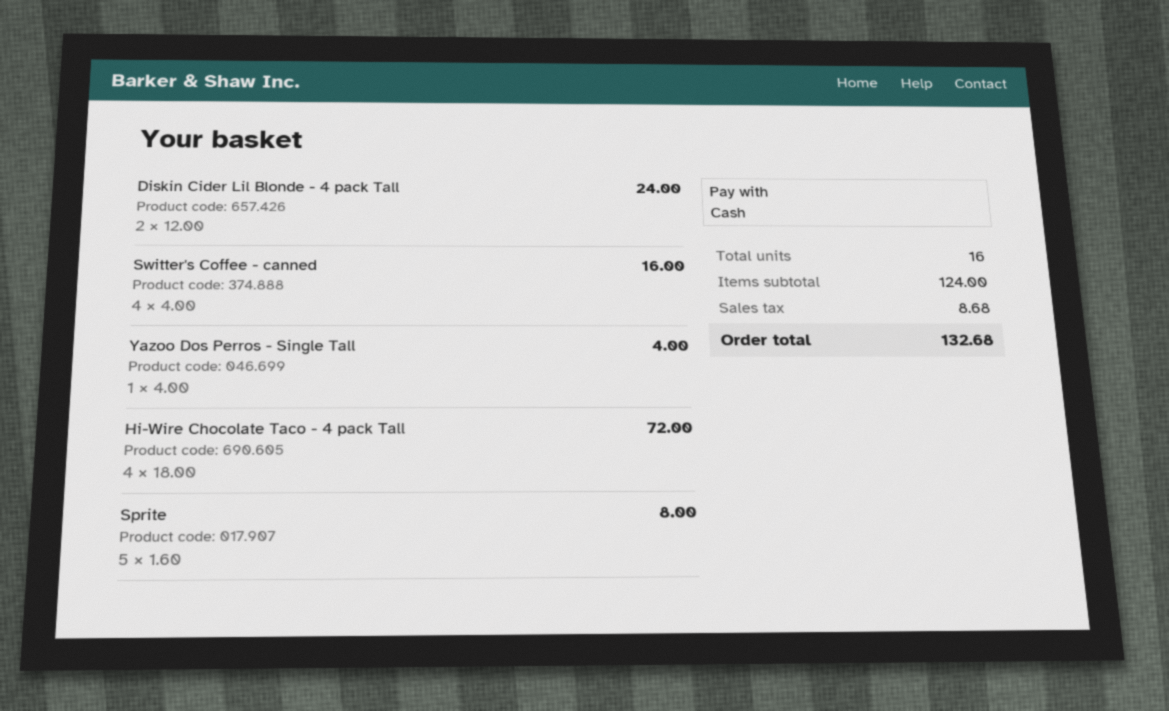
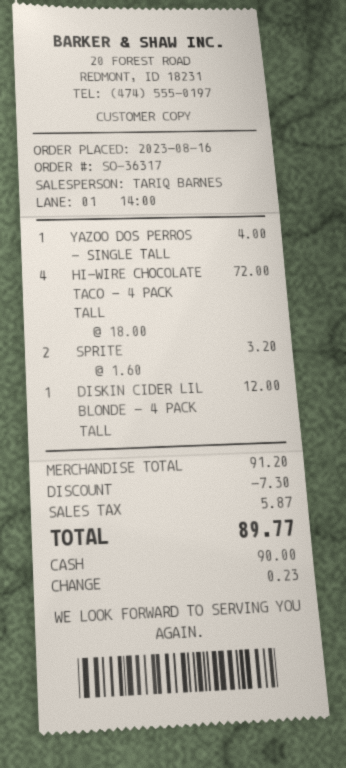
Diskin Cider Lil Blonde - 4 pack Tall: 2 x 12.00 = 24.00 -> 1 x 12.00 = 12.00
Switter's Coffee - canned: 4 x 4.00 = 16.00 -> none
Sprite: 5 x 1.60 = 8.00 -> 2 x 1.60 = 3.20
subtotal: 124.00 -> 91.20
discount: none -> 7.30
tax: 8.68 -> 5.87
total: 132.68 -> 89.77

